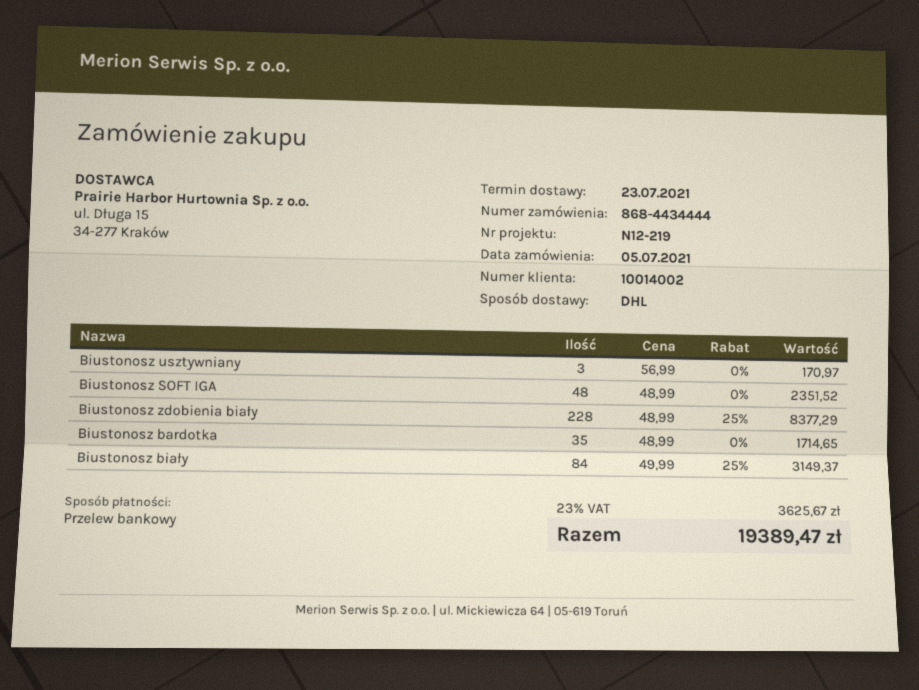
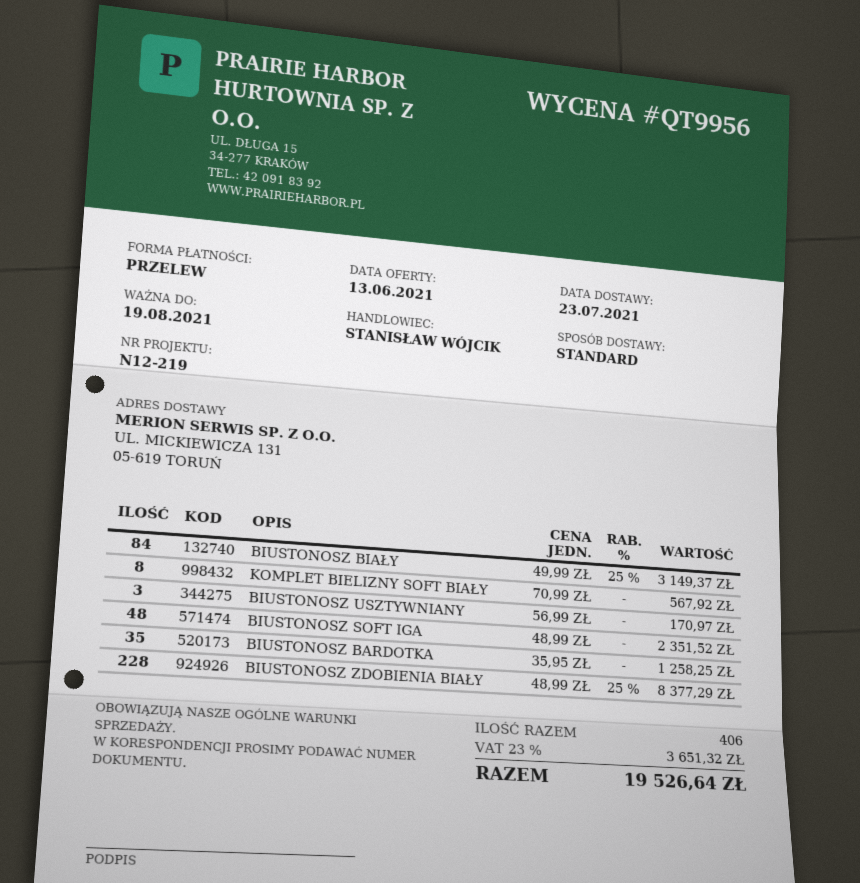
shipping method: DHL -> standard
Biustonosz bardotka: 35 x 48.99 = 1714.65 -> 35 x 35.95 = 1258.25
KOMPLET BIELIZNY SOFT BIAŁY: none -> 8 x 70.99 = 567.92
tax: 23% = 3625.67 -> 23% = 3651.32
total: 19389.47 -> 19526.64

